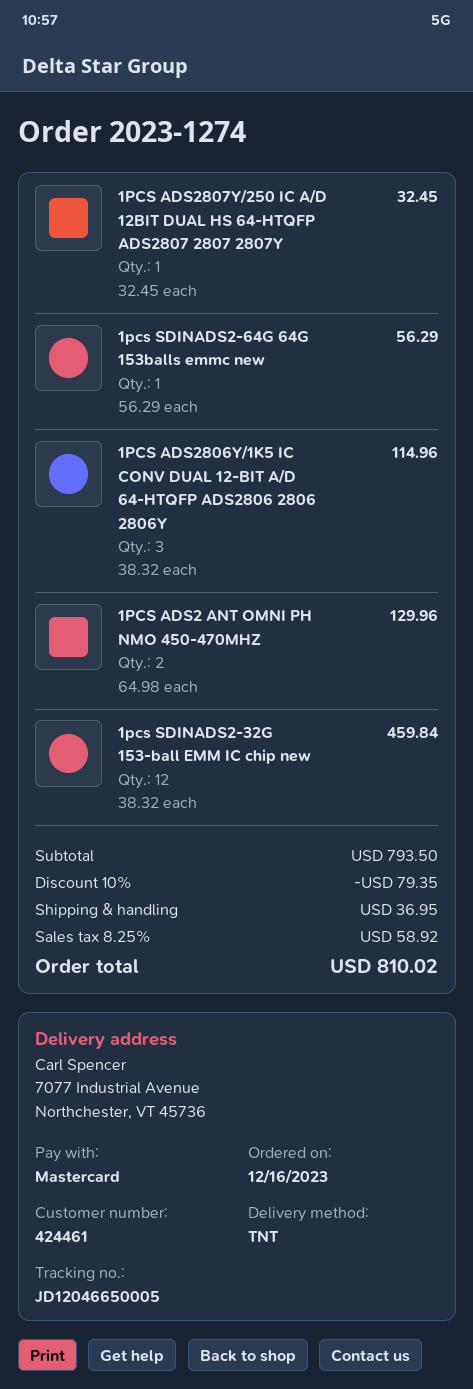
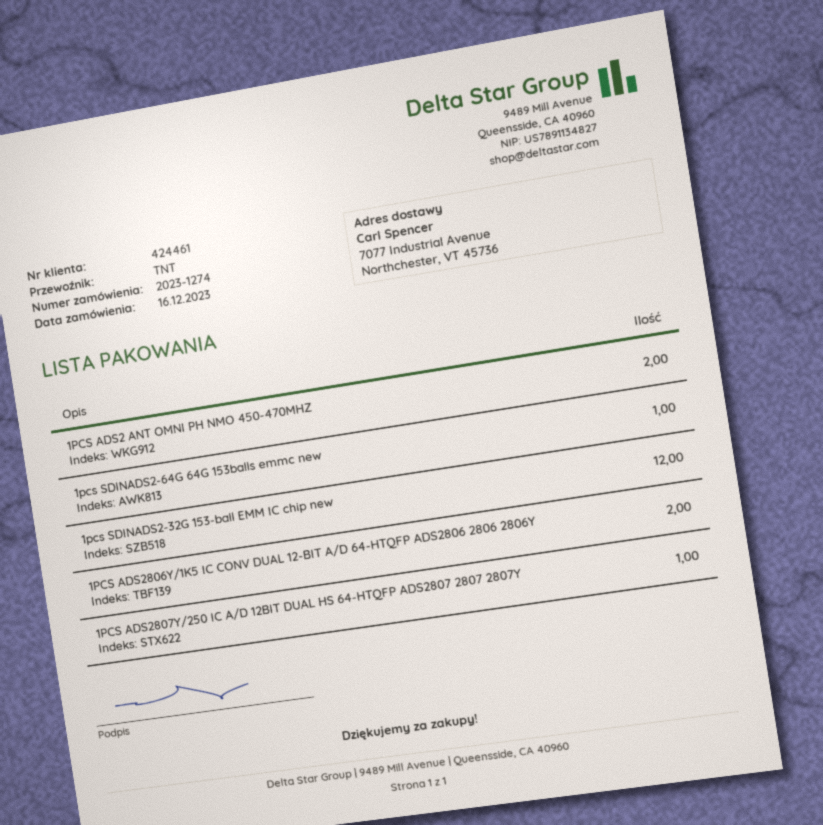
1PCS ADS2806Y/1K5 IC CONV DUAL 12-BIT A/D 64-HTQFP ADS2806 2806 2806Y: 3 -> 2

